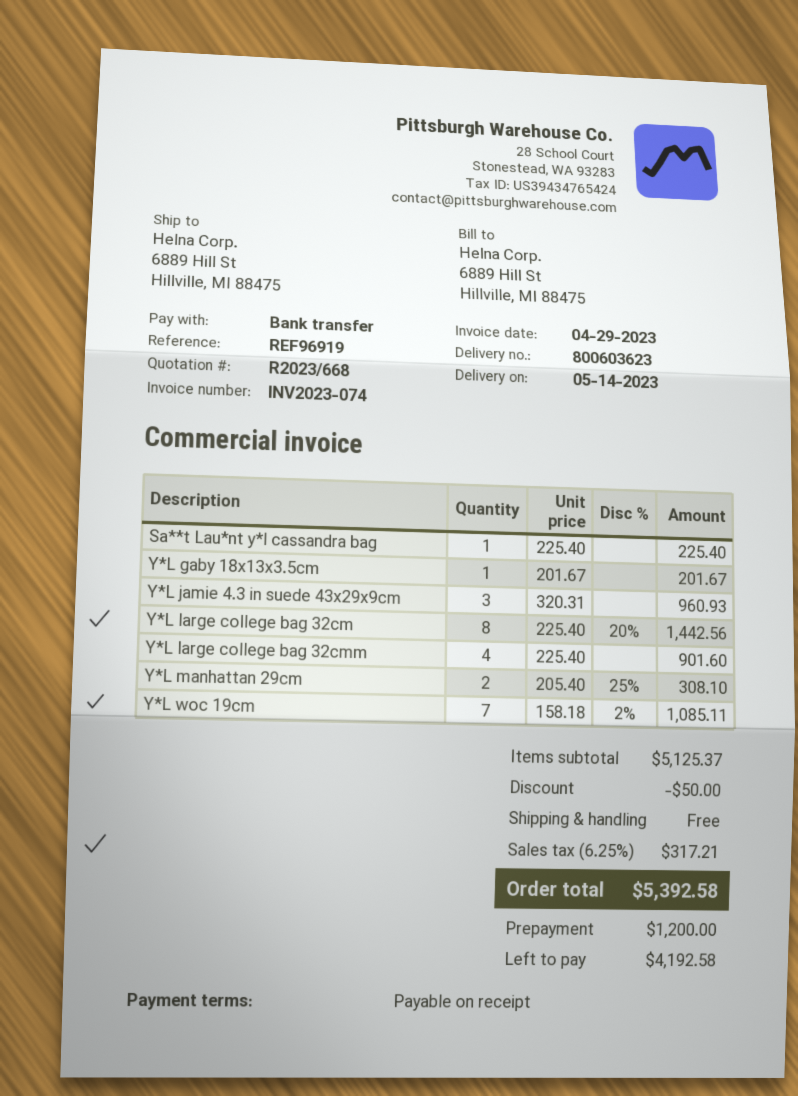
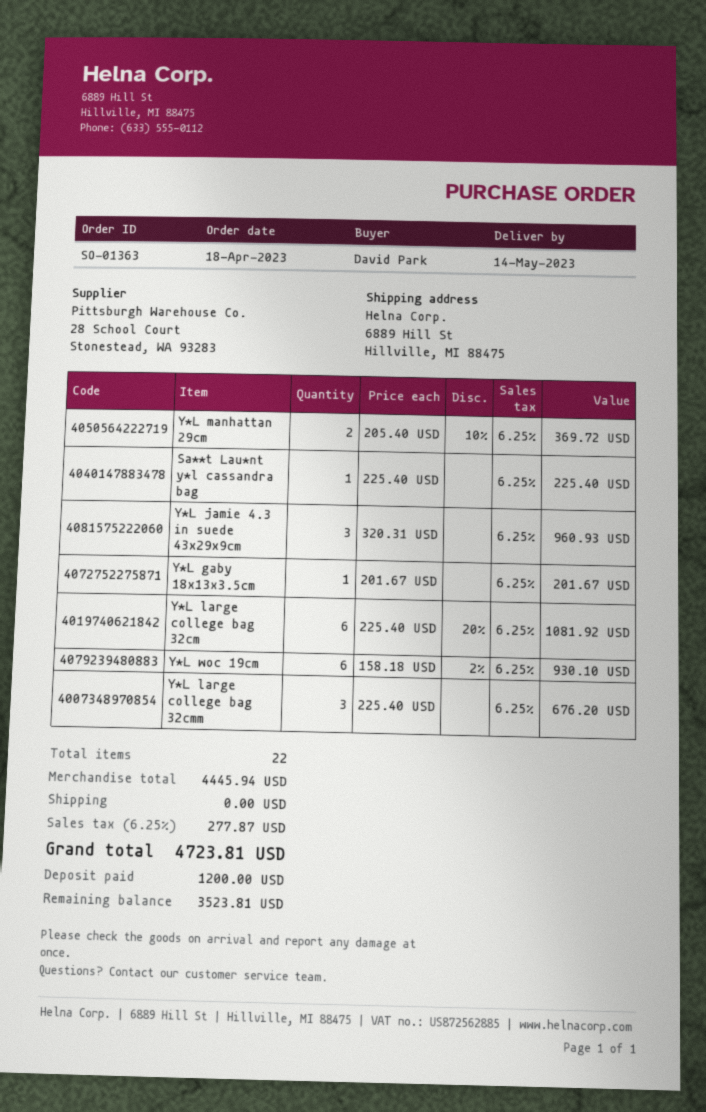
Y*L large college bag 32cm: 8 x 225.40 - 20% = 1442.56 -> 6 x 225.40 - 20% = 1081.92
Y*L large college bag 32cmm: 4 x 225.40 = 901.60 -> 3 x 225.40 = 676.20
Y*L manhattan 29cm: 2 x 205.40 - 25% = 308.10 -> 2 x 205.40 - 10% = 369.72
Y*L woc 19cm: 7 x 158.18 - 2% = 1085.11 -> 6 x 158.18 - 2% = 930.10
subtotal: 5125.37 -> 4445.94
discount: 50.00 -> none
tax: 6.25% = 317.21 -> 6.25% = 277.87
total: 5392.58 -> 4723.81
balance: 4192.58 -> 3523.81

